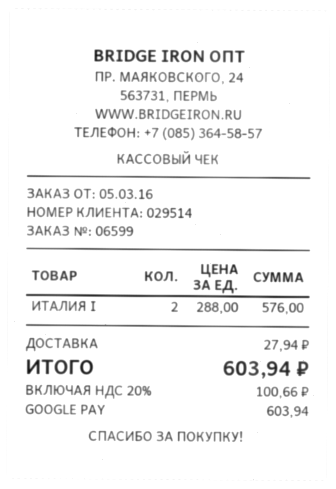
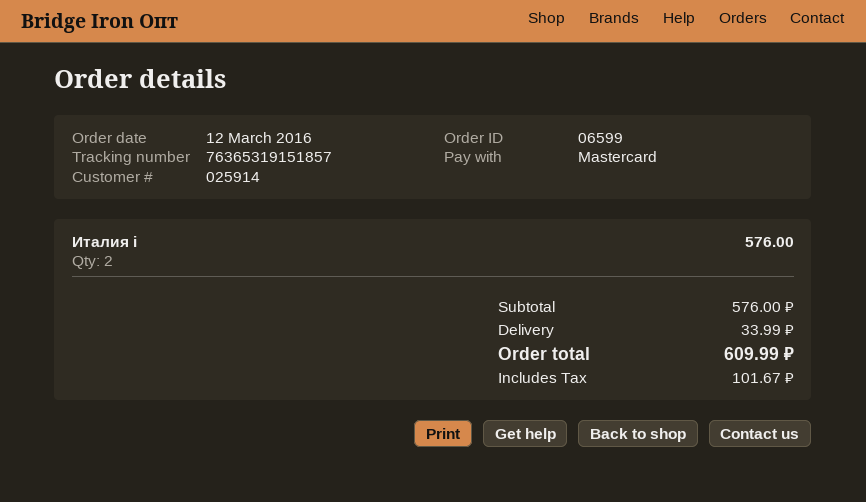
order date: 2016-03-05 -> 2016-03-12
customer number: 029514 -> 025914
payment method: Google Pay -> Mastercard
shipping: 27.94 -> 33.99
tax: 100.66 -> 101.67
total: 603.94 -> 609.99

